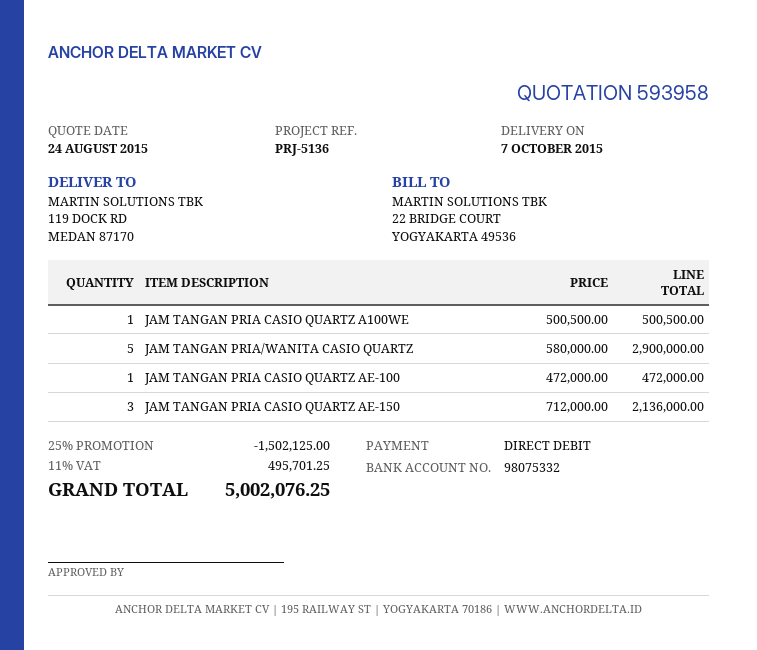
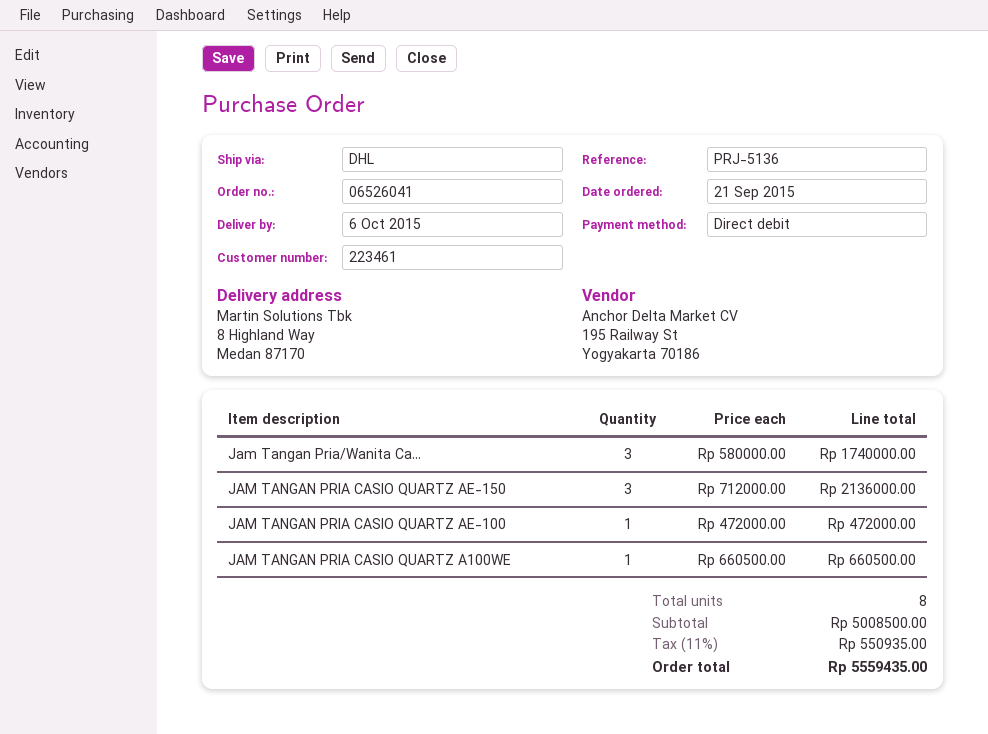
delivery date: 2015-10-07 -> 2015-10-06
ship to: 119 DOCK RD, MEDAN 87170 -> 8 Highland Way, Medan 87170
JAM TANGAN PRIA CASIO QUARTZ A100WE: 1 x 500500.00 = 500500.00 -> 1 x 660500.00 = 660500.00
JAM TANGAN PRIA/WANITA CASIO QUARTZ: 5 x 580000.00 = 2900000.00 -> 3 x 580000.00 = 1740000.00
discount: 25% = 1502125.00 -> none
tax: 11% = 495701.25 -> 11% = 550935.00
total: 5002076.25 -> 5559435.00

